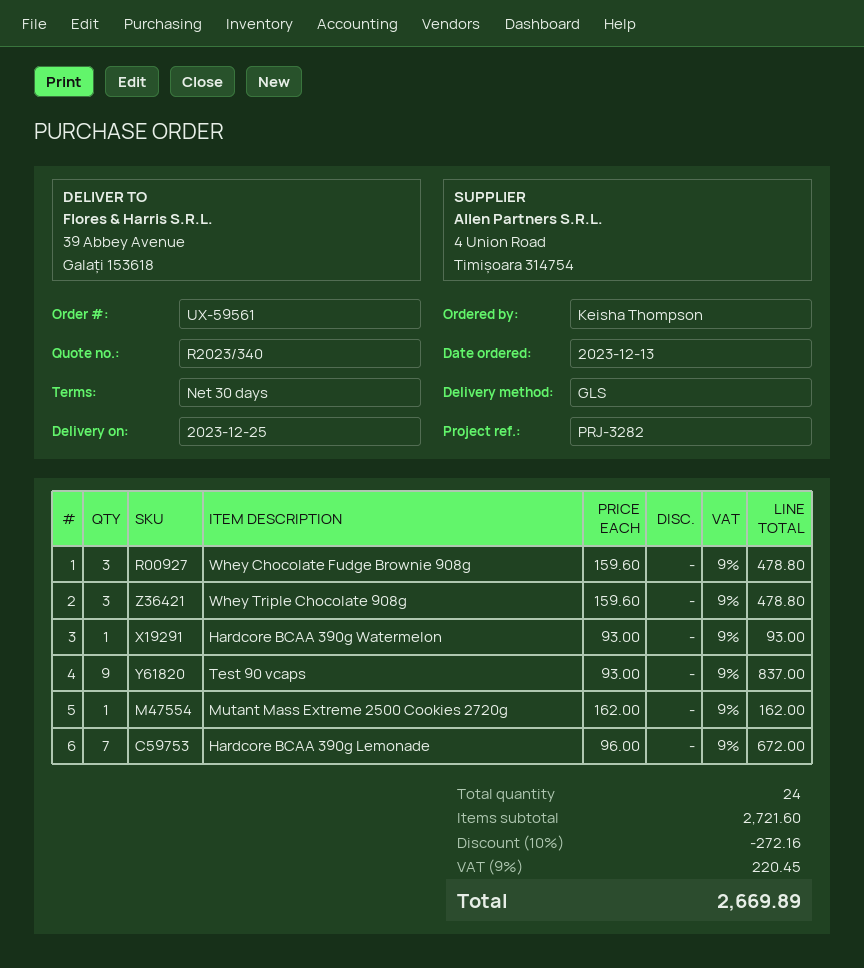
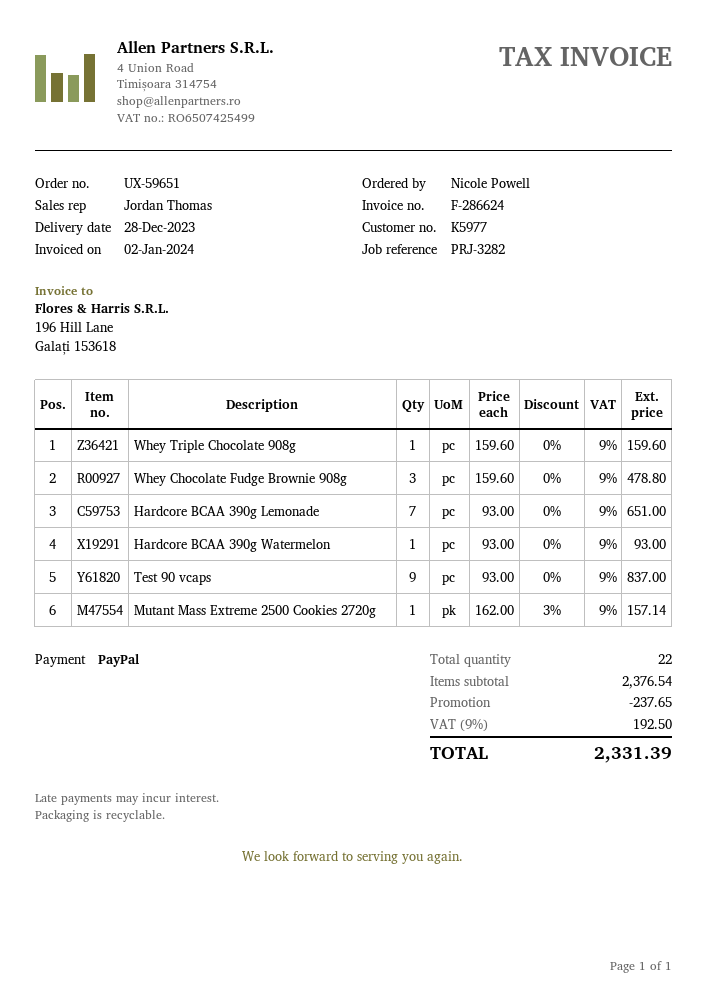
order number: UX-59561 -> UX-59651
delivery date: 2023-12-25 -> 2023-12-28
ordered by: Keisha Thompson -> Nicole Powell
Whey Triple Chocolate 908g: 3 x 159.60 = 478.80 -> 1 x 159.60 = 159.60
Mutant Mass Extreme 2500 Cookies 2720g: 1 x 162.00 = 162.00 -> 1 x 162.00 - 3% = 157.14
Hardcore BCAA 390g Lemonade: 7 x 96.00 = 672.00 -> 7 x 93.00 = 651.00
total quantity: 24 -> 22
subtotal: 2721.60 -> 2376.54
discount: 272.16 -> 237.65
tax: 9% = 220.45 -> 9% = 192.50
total: 2669.89 -> 2331.39

